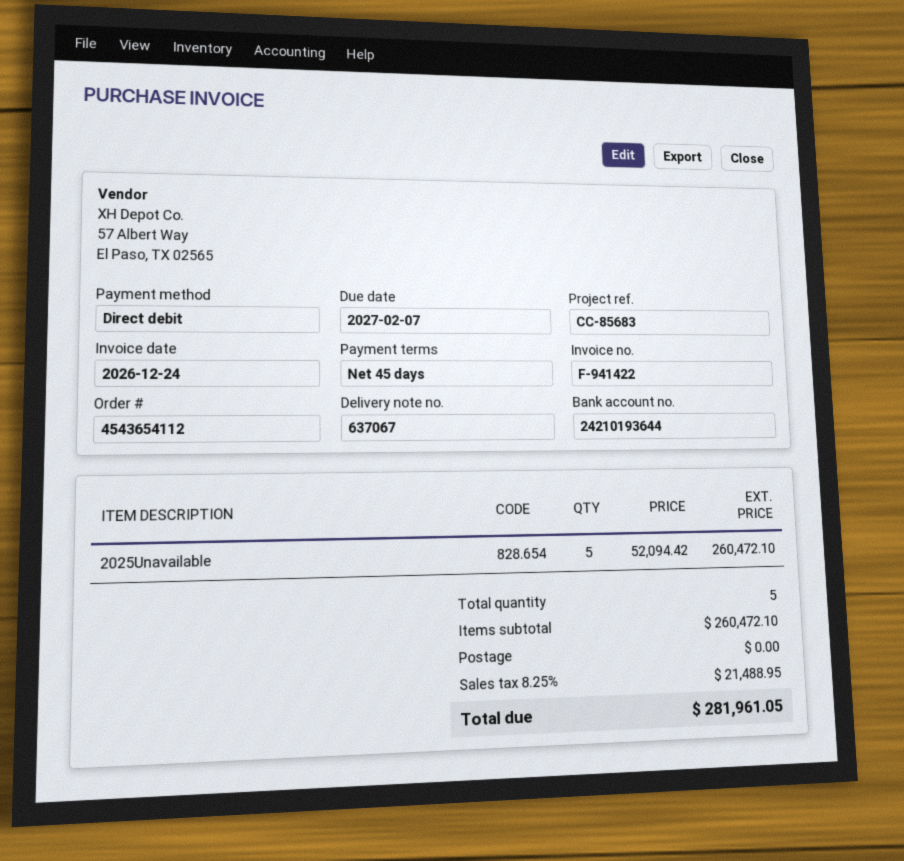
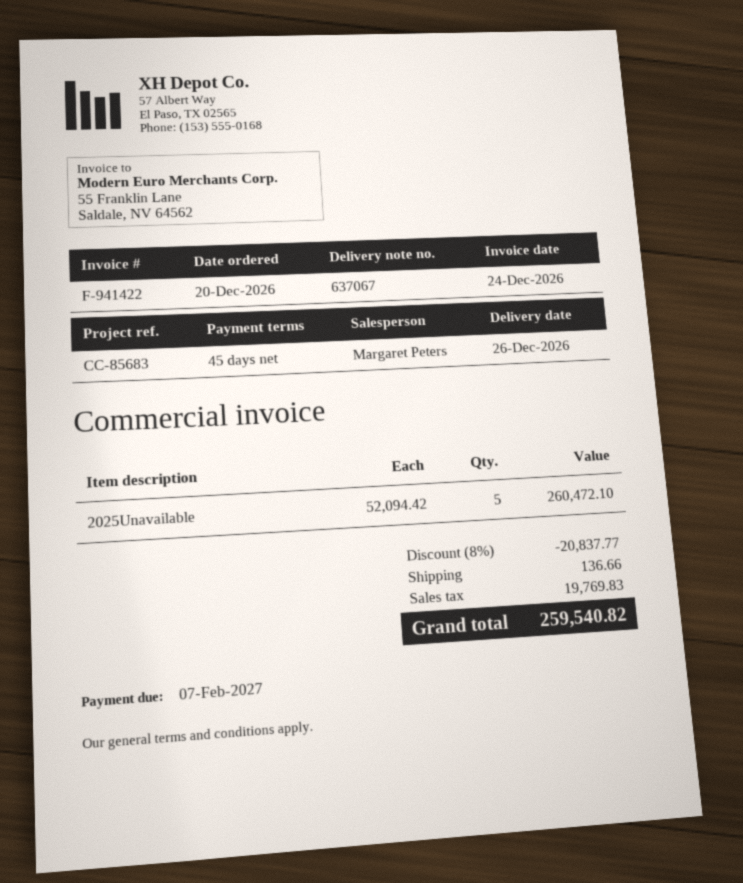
discount: none -> 8% = 20837.77
shipping: 0.00 -> 136.66
tax: 21488.95 -> 19769.83
total: 281961.05 -> 259540.82

